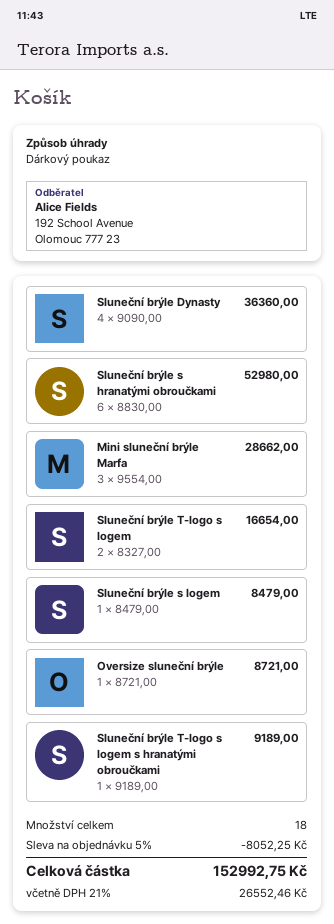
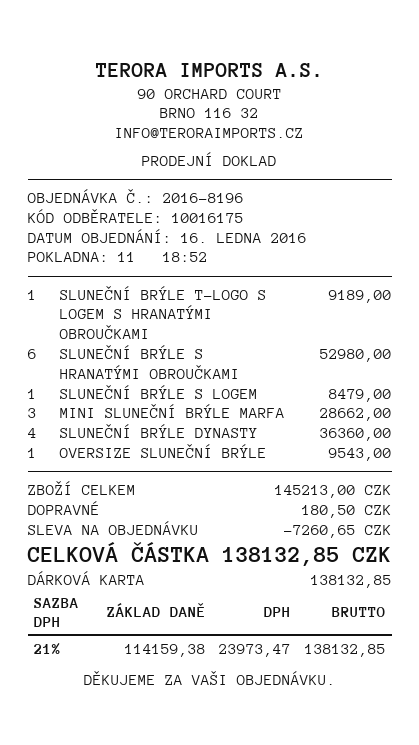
Sluneční brýle T-logo s logem: 2 for 16654.00 -> none
Oversize sluneční brýle: 1 for 8721.00 -> 1 for 9543.00
discount: 8052.25 -> 7260.65
shipping: none -> 180.50
tax: 21% = 26552.46 -> 21% = 23973.47
total: 152992.75 -> 138132.85

